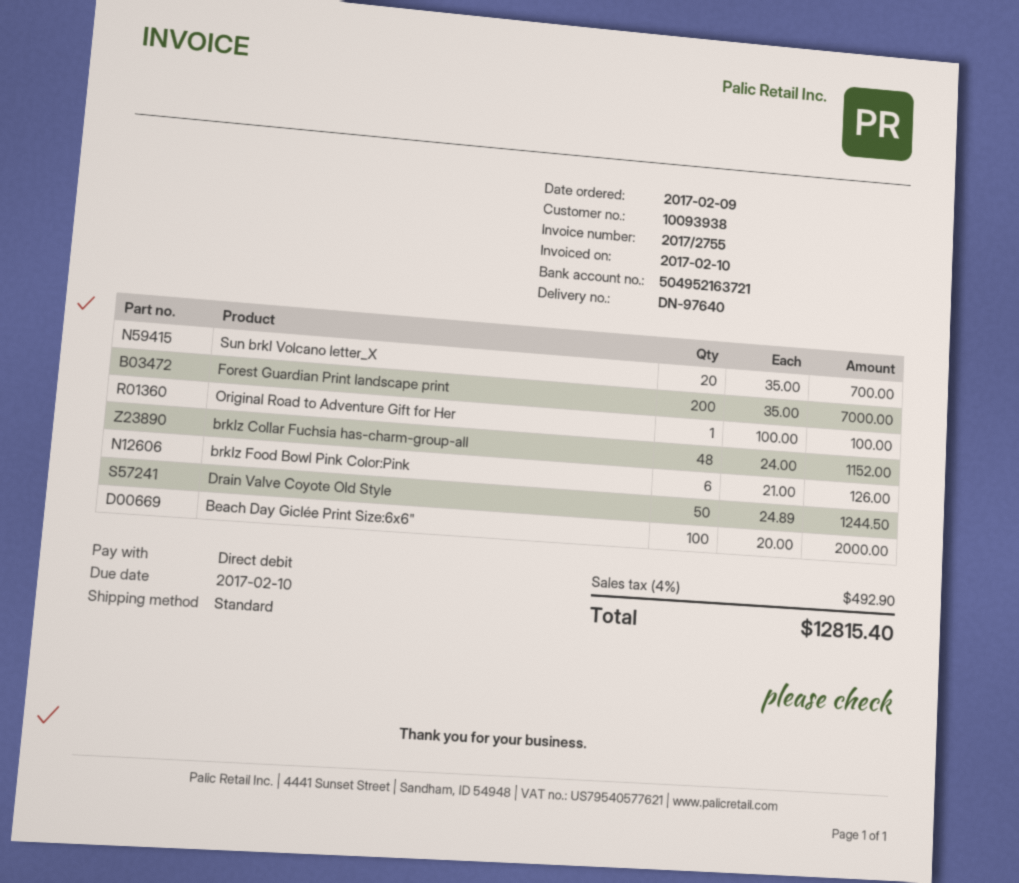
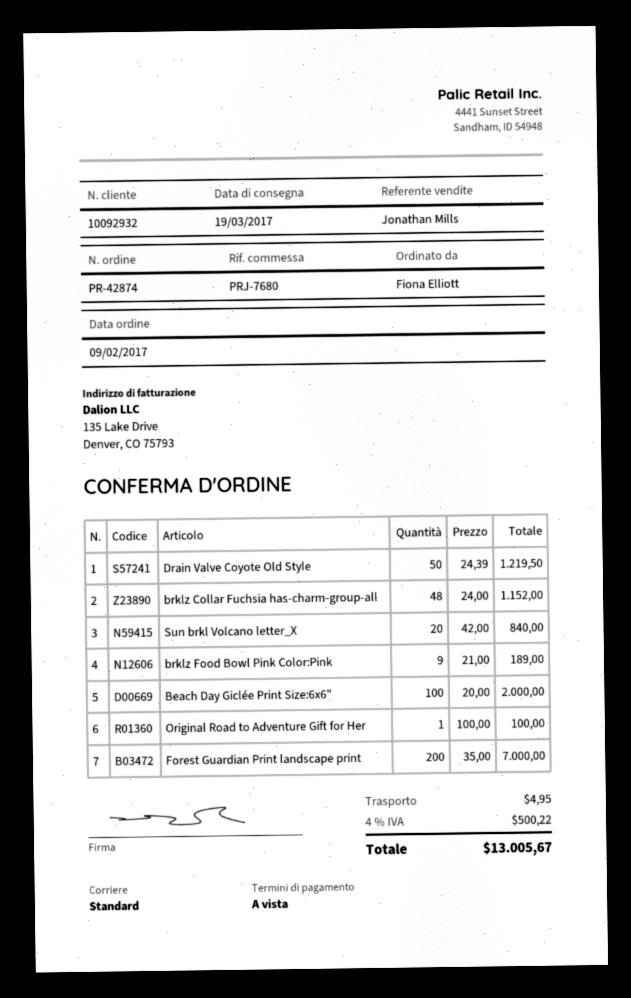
customer number: 10093938 -> 10092932
Sun brkl Volcano letter_X: 20 x 35.00 = 700.00 -> 20 x 42.00 = 840.00
brklz Food Bowl Pink Color:Pink: 6 x 21.00 = 126.00 -> 9 x 21.00 = 189.00
Drain Valve Coyote Old Style: 50 x 24.89 = 1244.50 -> 50 x 24.39 = 1219.50
shipping: none -> 4.95
tax: 4% = 492.90 -> 4% = 500.22
total: 12815.40 -> 13005.67

